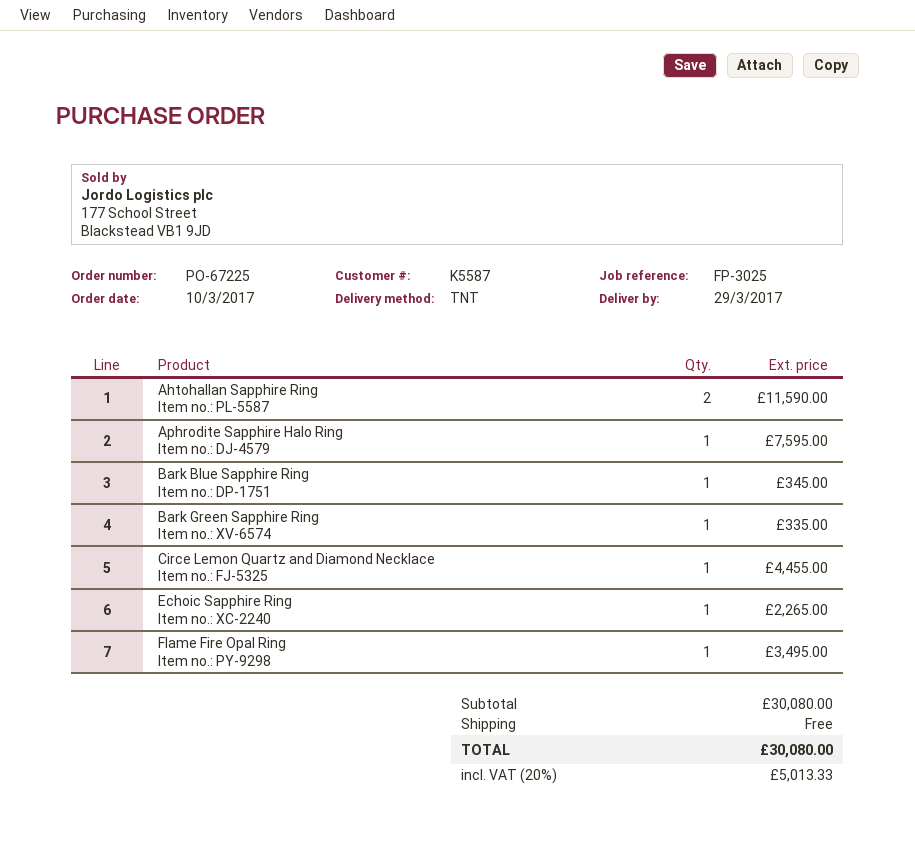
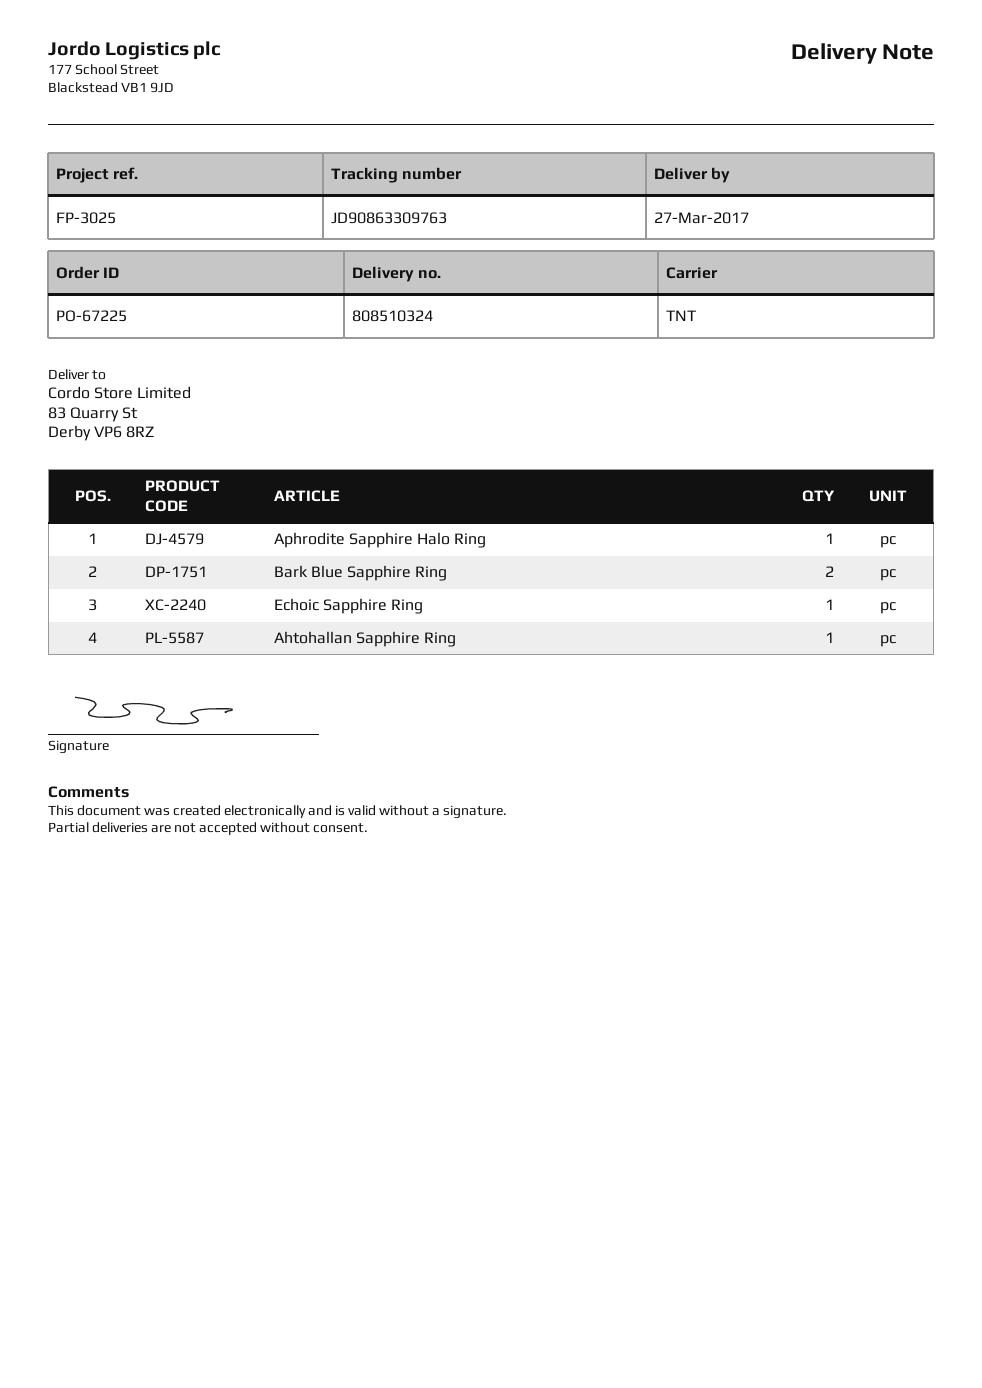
delivery date: 2017-03-29 -> 2017-03-27
Ahtohallan Sapphire Ring: 2 -> 1
Bark Blue Sapphire Ring: 1 -> 2
Bark Green Sapphire Ring: 1 -> none
Circe Lemon Quartz and Diamond Necklace: 1 -> none
Flame Fire Opal Ring: 1 -> none

